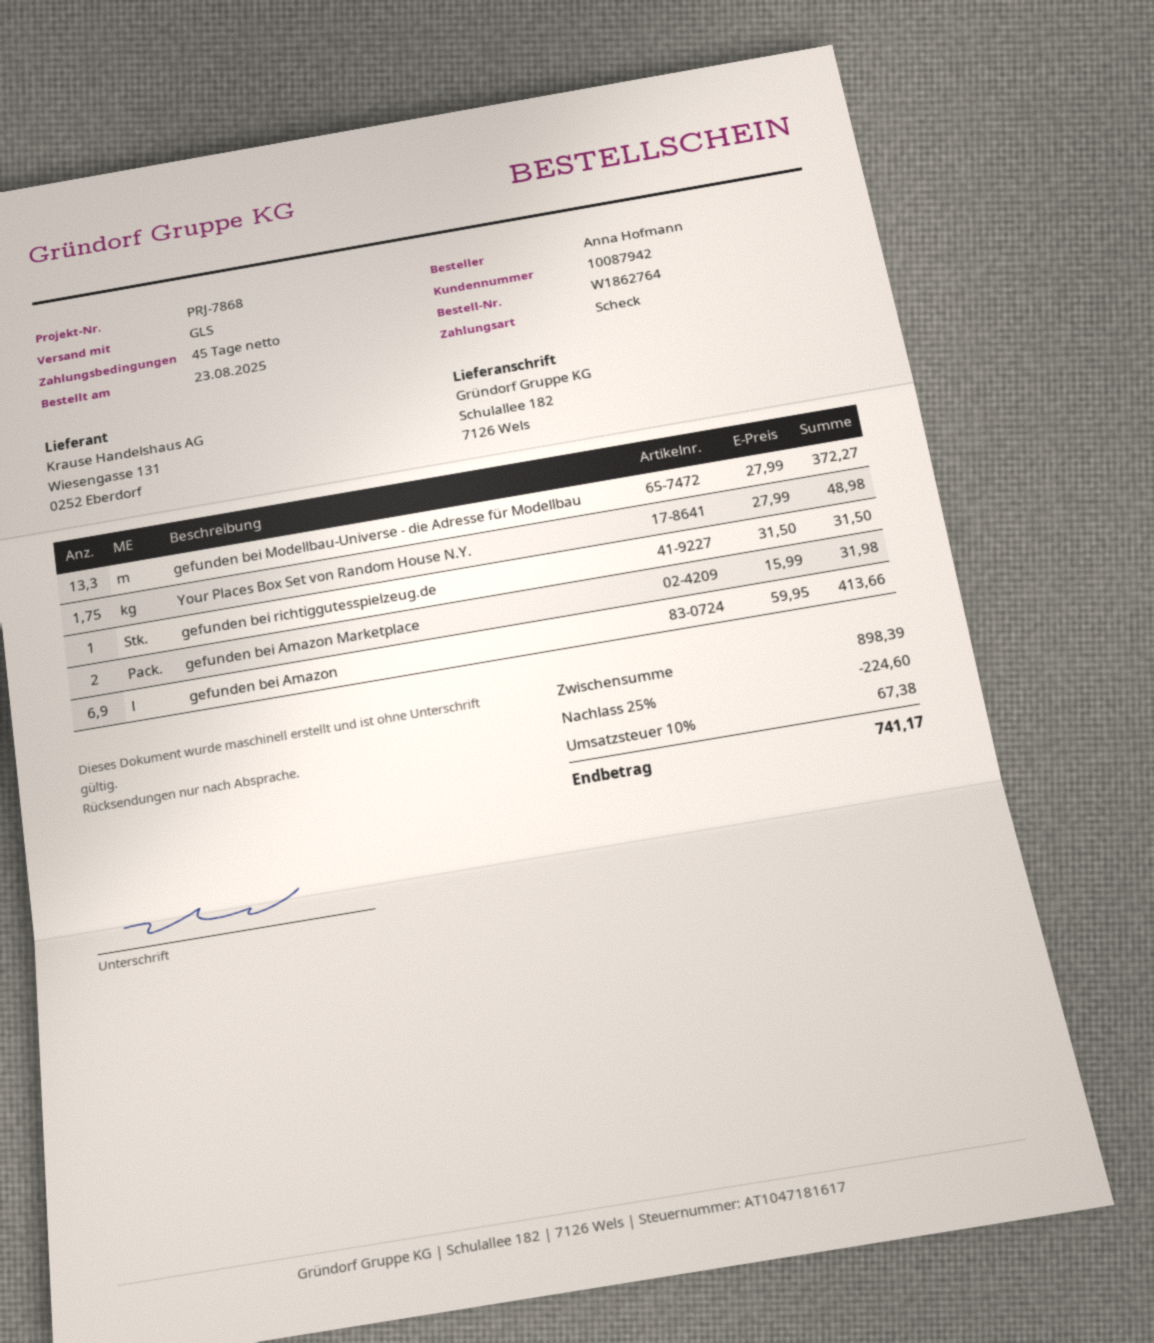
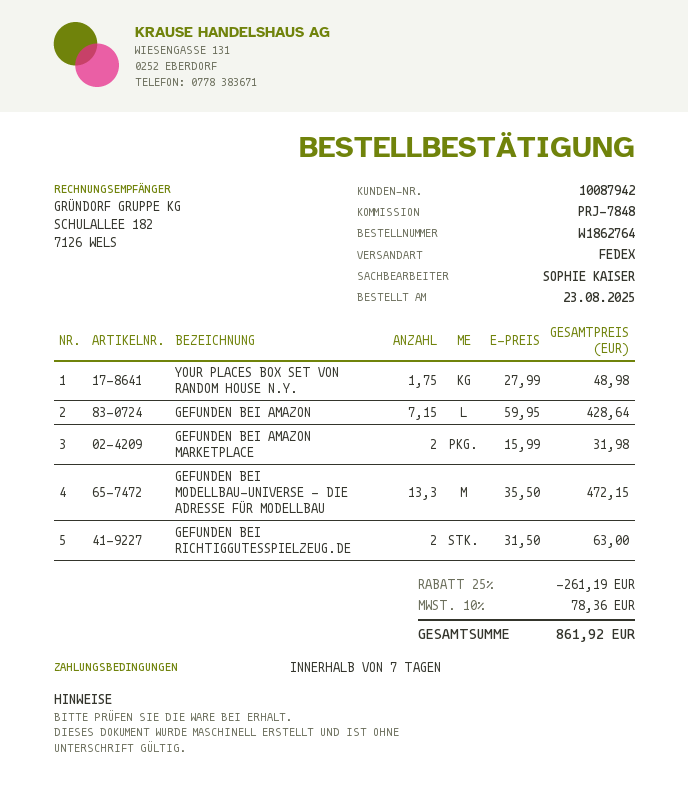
payment terms: 45 days -> 7 days
reference: PRJ-7868 -> PRJ-7848
shipping method: GLS -> FedEx
gefunden bei Modellbau-Universe - die Adresse für Modellbau: 13.3 x 27.99 = 372.27 -> 13.3 x 35.50 = 472.15
gefunden bei richtiggutesspielzeug.de: 1 x 31.50 = 31.50 -> 2 x 31.50 = 63.00
gefunden bei Amazon: 6.9 x 59.95 = 413.66 -> 7.15 x 59.95 = 428.64
discount: 25% = 224.60 -> 25% = 261.19
tax: 10% = 67.38 -> 10% = 78.36
total: 741.17 -> 861.92

